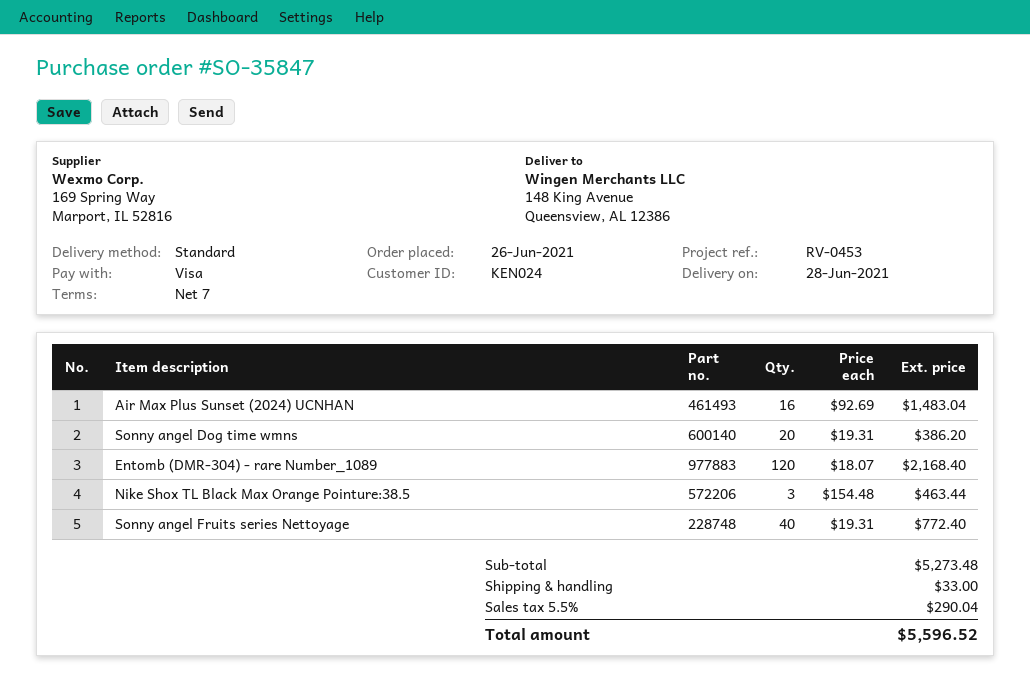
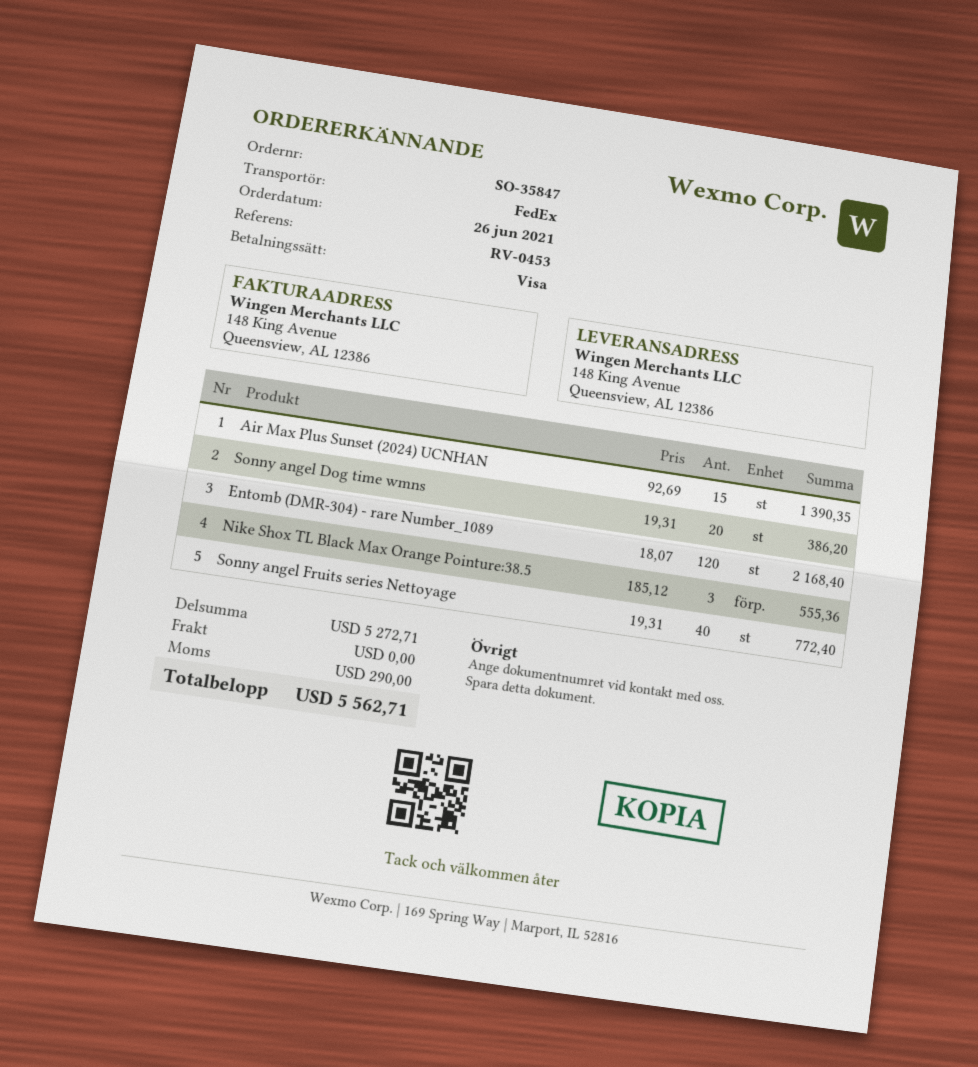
shipping method: standard -> FedEx
Air Max Plus Sunset (2024) UCNHAN: 16 x 92.69 = 1483.04 -> 15 x 92.69 = 1390.35
Nike Shox TL Black Max Orange Pointure:38.5: 3 x 154.48 = 463.44 -> 3 x 185.12 = 555.36
subtotal: 5273.48 -> 5272.71
shipping: 33.00 -> 0.00
tax: 290.04 -> 290.00
total: 5596.52 -> 5562.71

